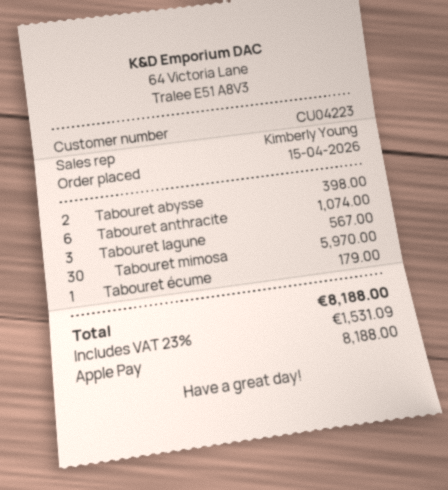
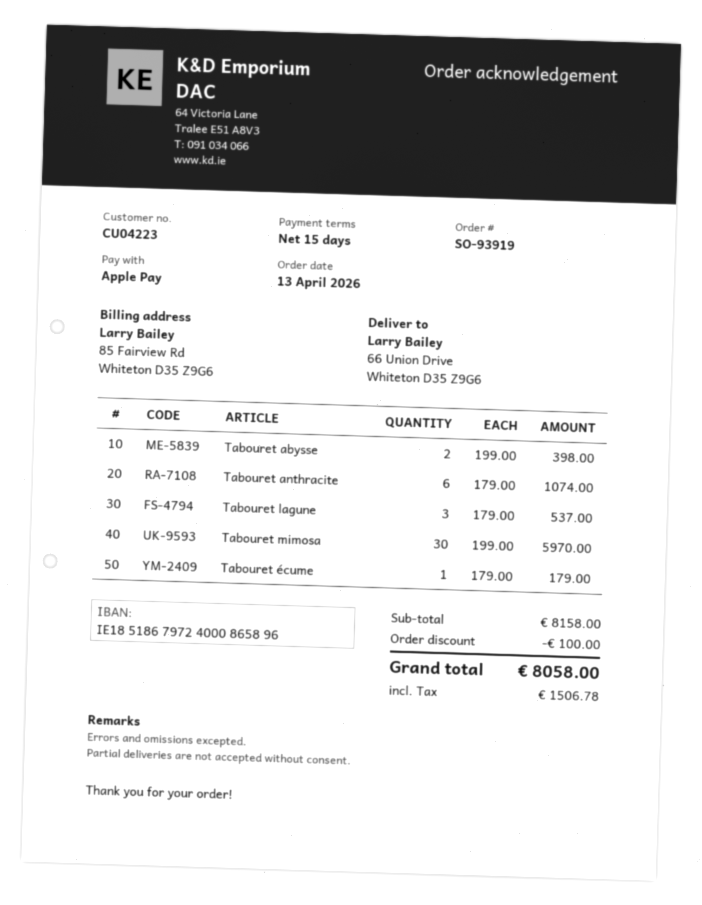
order date: 2026-04-15 -> 2026-04-13
Tabouret lagune: 3 for 567.00 -> 3 for 537.00
discount: none -> 100.00
tax: 1531.09 -> 1506.78
total: 8188.00 -> 8058.00

